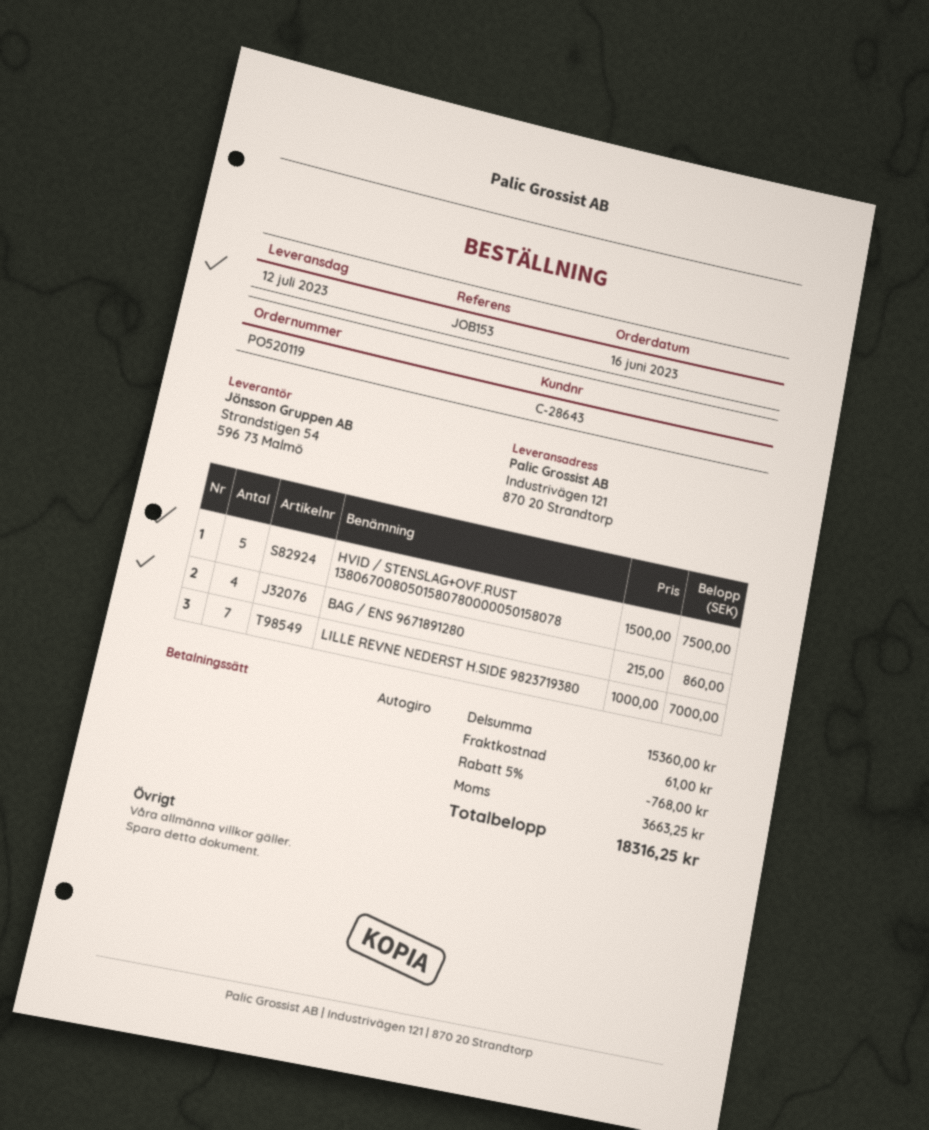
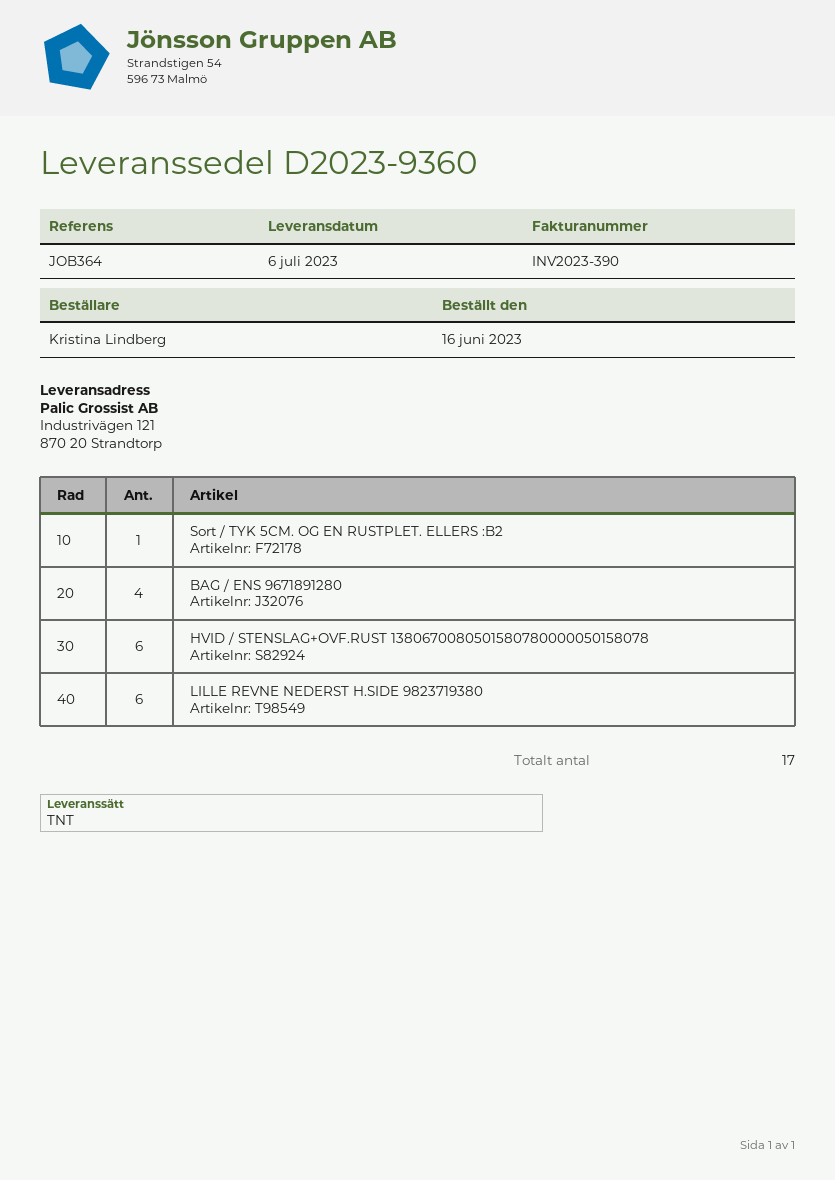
delivery date: 2023-07-12 -> 2023-07-06
reference: JOB153 -> JOB364
HVID / STENSLAG+OVF.RUST 1380670080501580780000050158078: 5 -> 6
LILLE REVNE NEDERST H.SIDE 9823719380: 7 -> 6
Sort / TYK 5CM. OG EN RUSTPLET. ELLERS :B2: none -> 1

